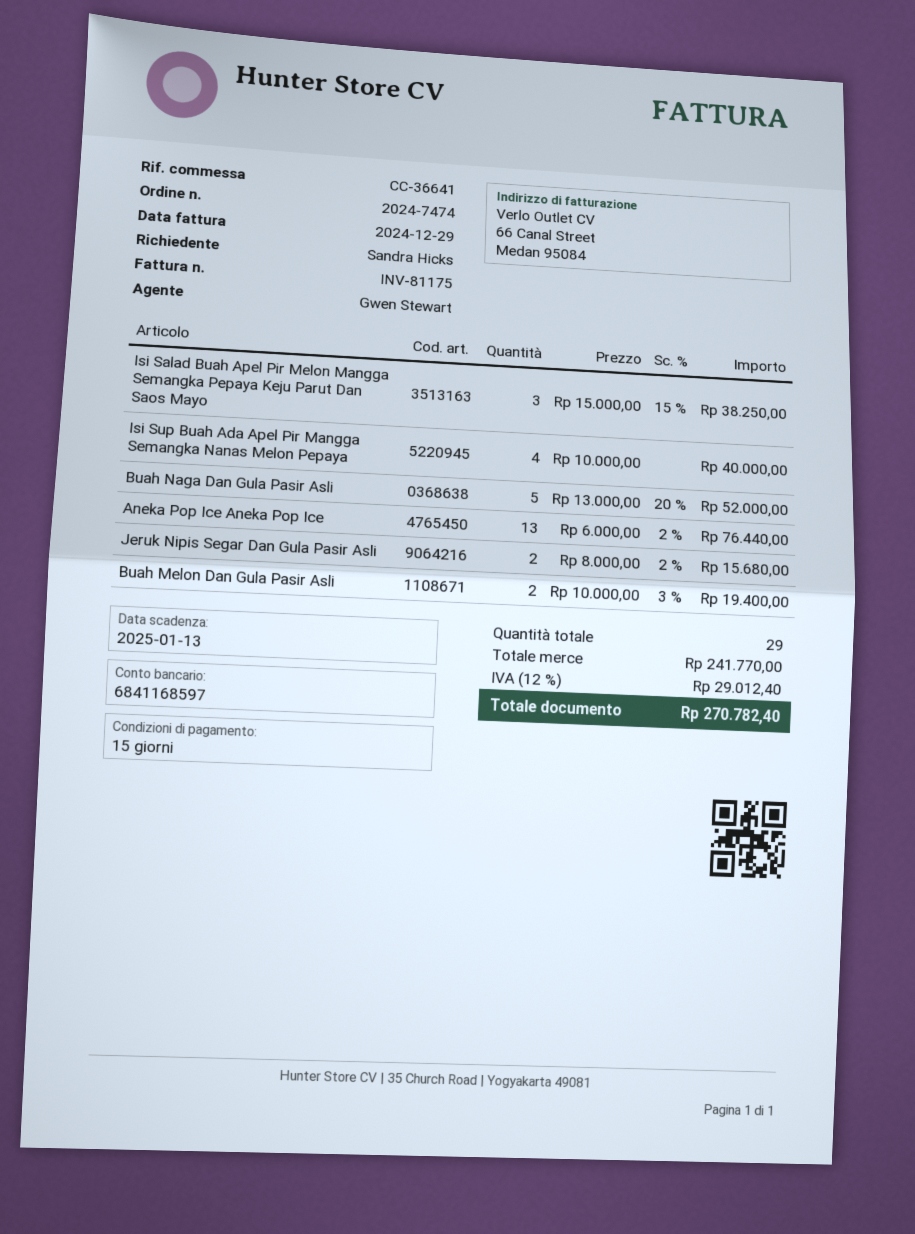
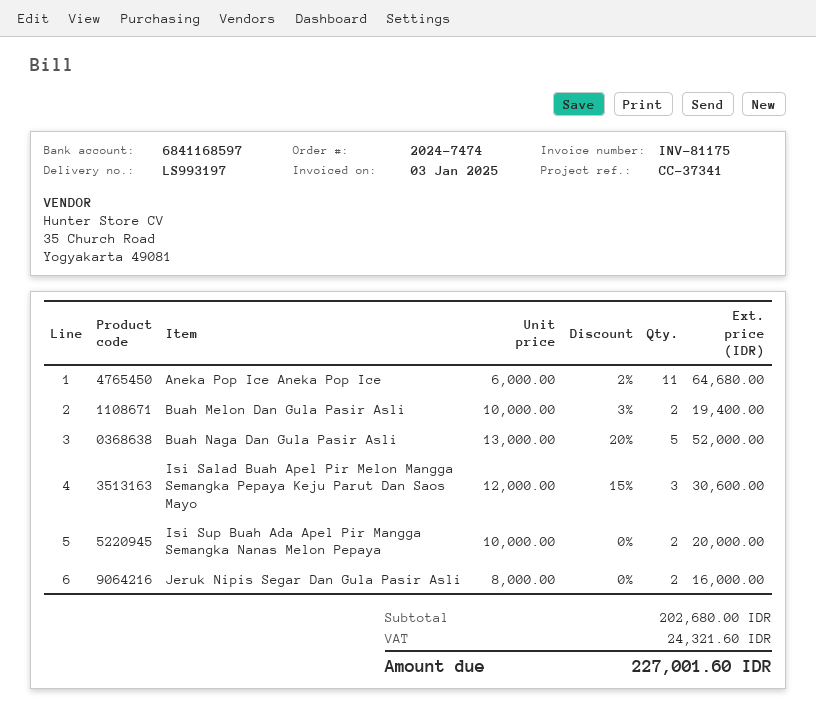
invoice date: 2024-12-29 -> 2025-01-03
reference: CC-36641 -> CC-37341
Isi Salad Buah Apel Pir Melon Mangga Semangka Pepaya Keju Parut Dan Saos Mayo: 3 x 15000.00 - 15% = 38250.00 -> 3 x 12000.00 - 15% = 30600.00
Isi Sup Buah Ada Apel Pir Mangga Semangka Nanas Melon Pepaya: 4 x 10000.00 = 40000.00 -> 2 x 10000.00 = 20000.00
Aneka Pop Ice Aneka Pop Ice: 13 x 6000.00 - 2% = 76440.00 -> 11 x 6000.00 - 2% = 64680.00
Jeruk Nipis Segar Dan Gula Pasir Asli: 2 x 8000.00 - 2% = 15680.00 -> 2 x 8000.00 = 16000.00
subtotal: 241770.00 -> 202680.00
tax: 29012.40 -> 24321.60
total: 270782.40 -> 227001.60

